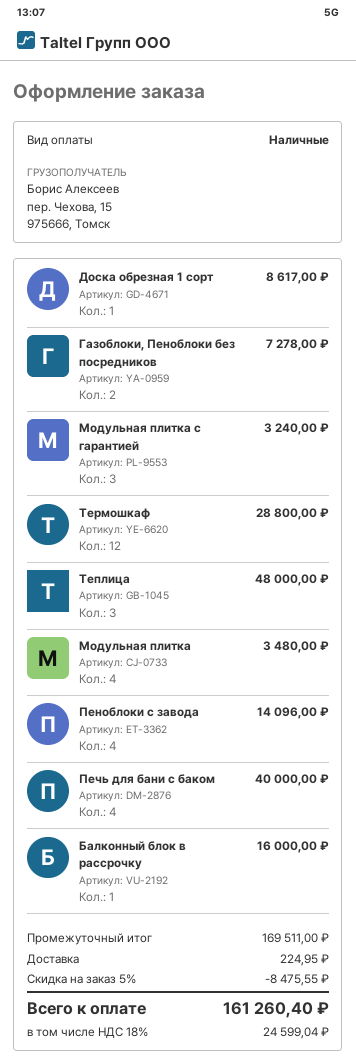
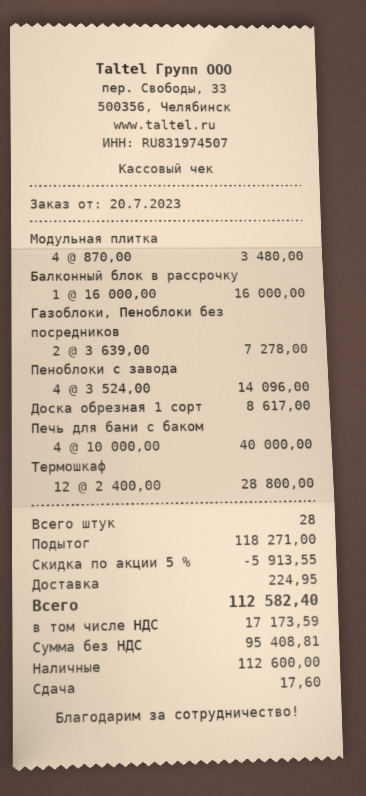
Модульная плитка с гарантией: 3 for 3240.00 -> none
Теплица: 3 for 48000.00 -> none
subtotal: 169511.00 -> 118271.00
discount: 5% = 8475.55 -> 5% = 5913.55
tax: 24599.04 -> 17173.59
total: 161260.40 -> 112582.40

